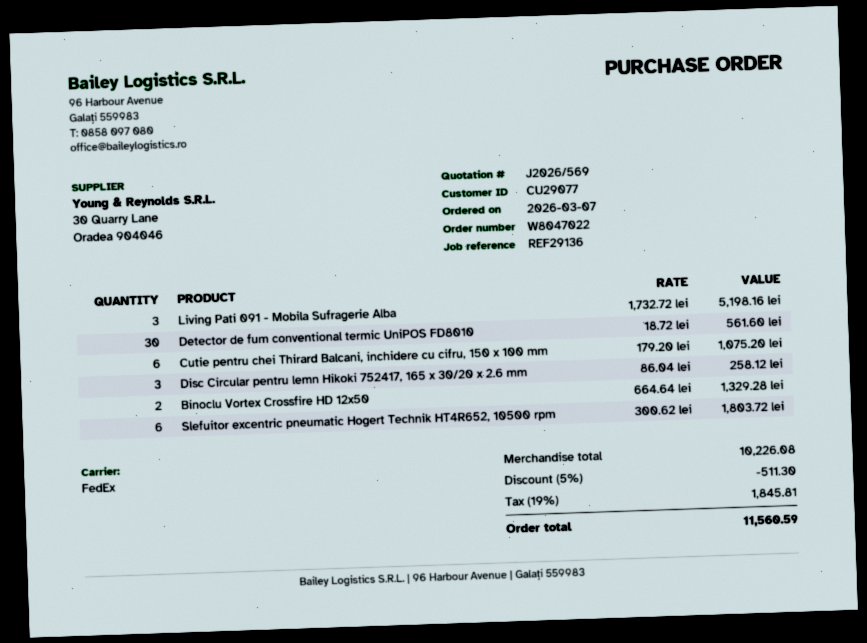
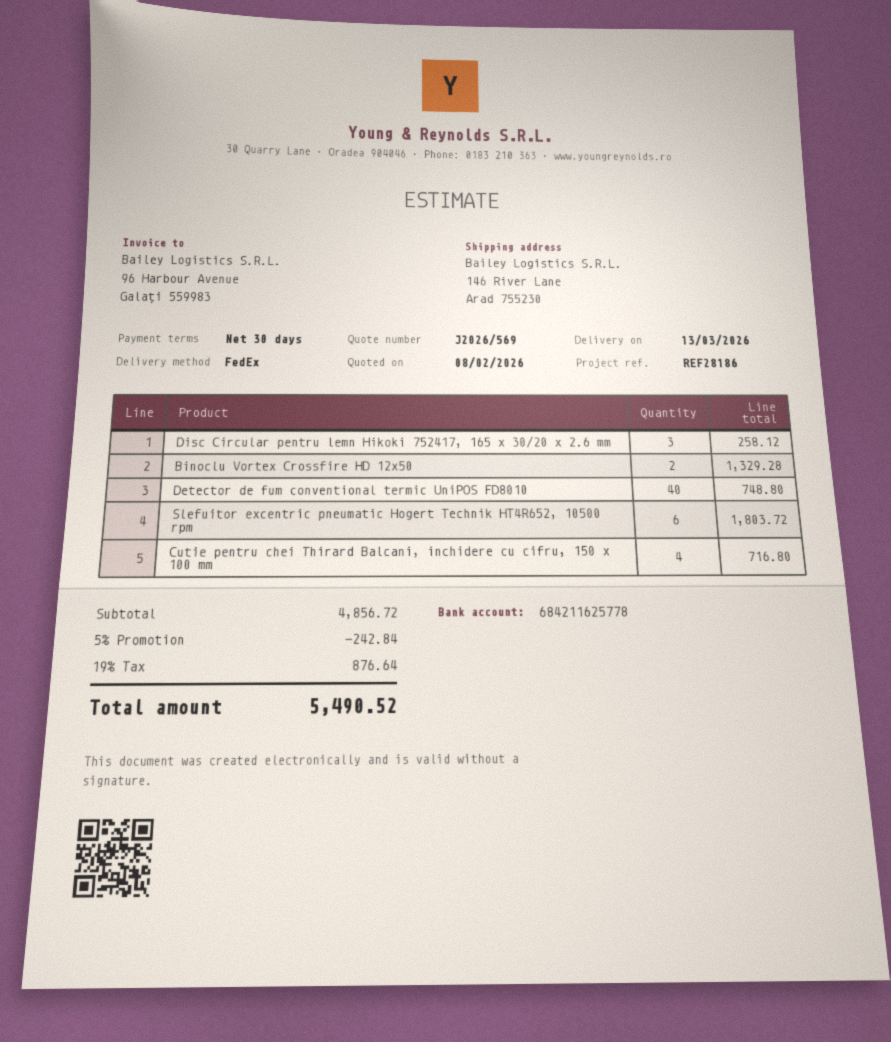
reference: REF29136 -> REF28186
Living Pati 091 - Mobila Sufragerie Alba: 3 for 5198.16 -> none
Detector de fum conventional termic UniPOS FD8010: 30 for 561.60 -> 40 for 748.80
Cutie pentru chei Thirard Balcani, inchidere cu cifru, 150 x 100 mm: 6 for 1075.20 -> 4 for 716.80
subtotal: 10226.08 -> 4856.72
discount: 5% = 511.30 -> 5% = 242.84
tax: 19% = 1845.81 -> 19% = 876.64
total: 11560.59 -> 5490.52

